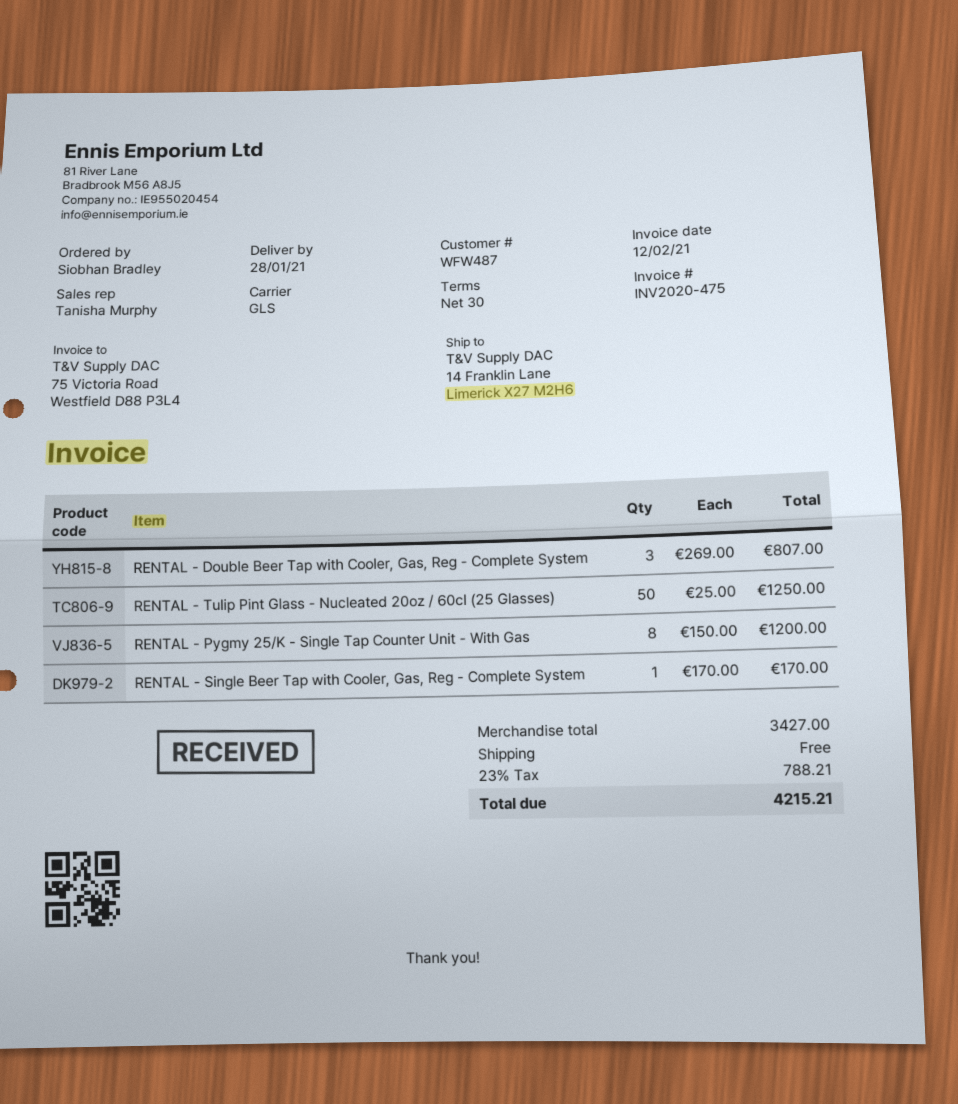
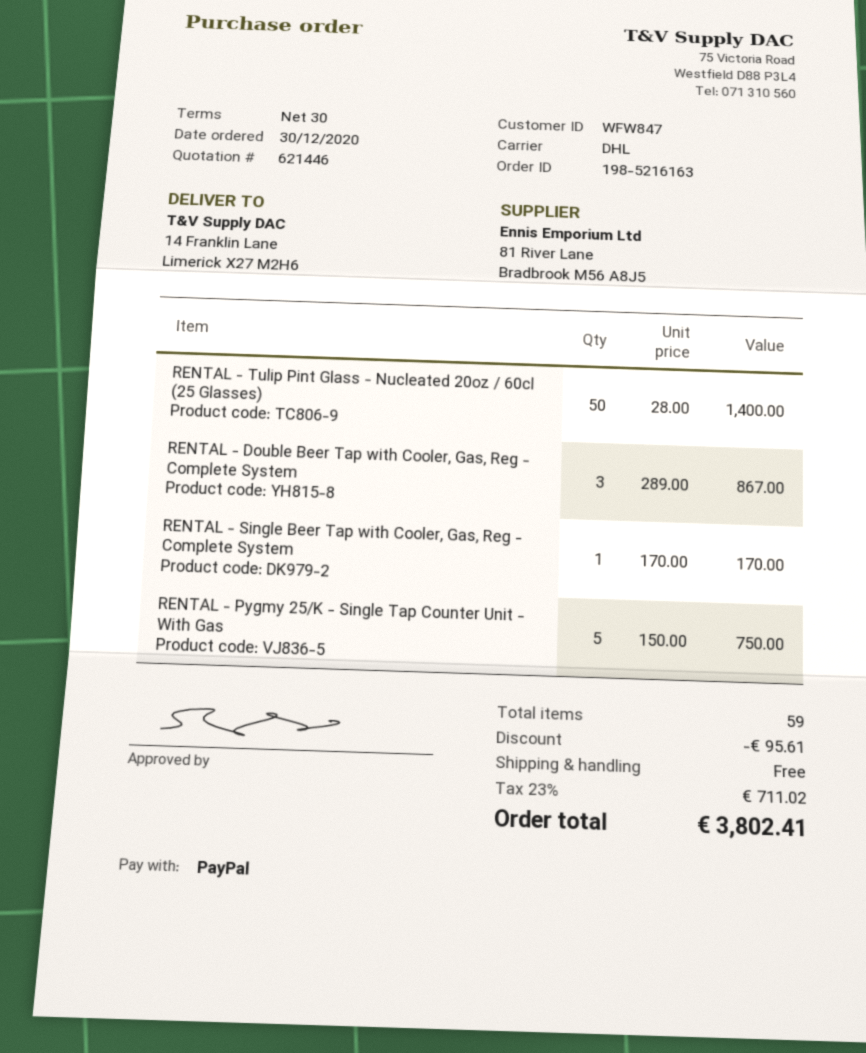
customer number: WFW487 -> WFW847
shipping method: GLS -> DHL
RENTAL - Double Beer Tap with Cooler, Gas, Reg - Complete System: 3 x 269.00 = 807.00 -> 3 x 289.00 = 867.00
RENTAL - Tulip Pint Glass - Nucleated 20oz / 60cl (25 Glasses): 50 x 25.00 = 1250.00 -> 50 x 28.00 = 1400.00
RENTAL - Pygmy 25/K - Single Tap Counter Unit - With Gas: 8 x 150.00 = 1200.00 -> 5 x 150.00 = 750.00
discount: none -> 95.61
tax: 23% = 788.21 -> 23% = 711.02
total: 4215.21 -> 3802.41

